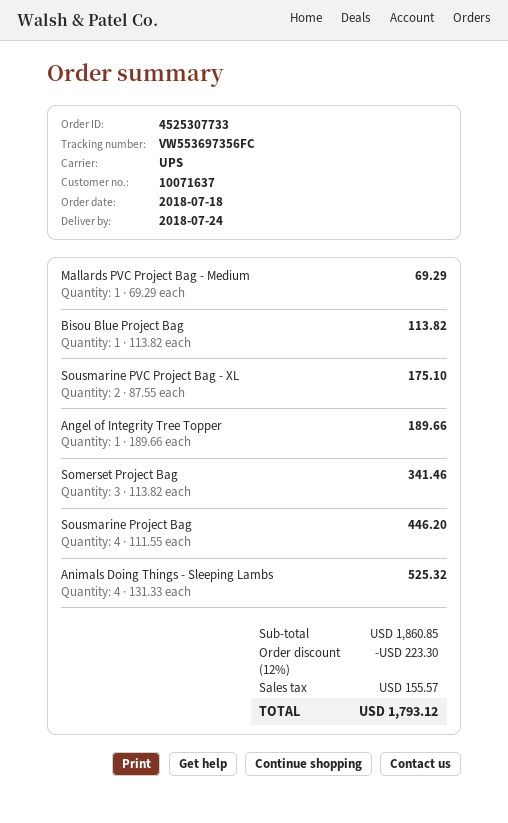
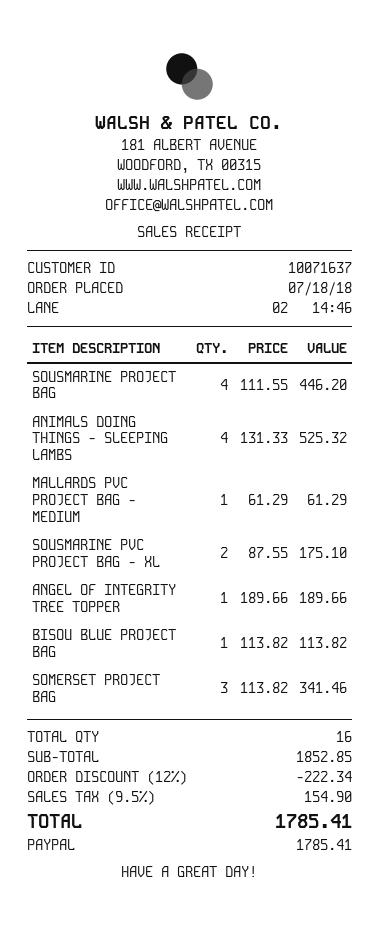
Mallards PVC Project Bag - Medium: 1 x 69.29 = 69.29 -> 1 x 61.29 = 61.29
subtotal: 1860.85 -> 1852.85
discount: 12% = 223.30 -> 12% = 222.34
tax: 155.57 -> 154.90
total: 1793.12 -> 1785.41

